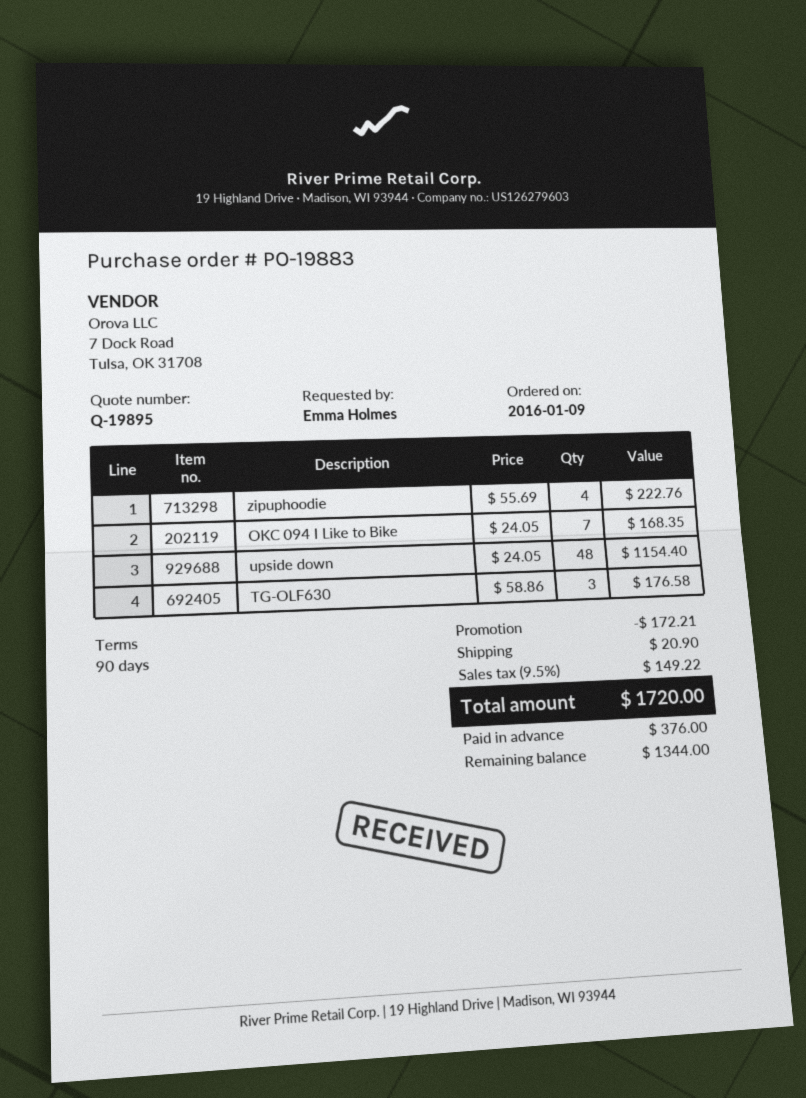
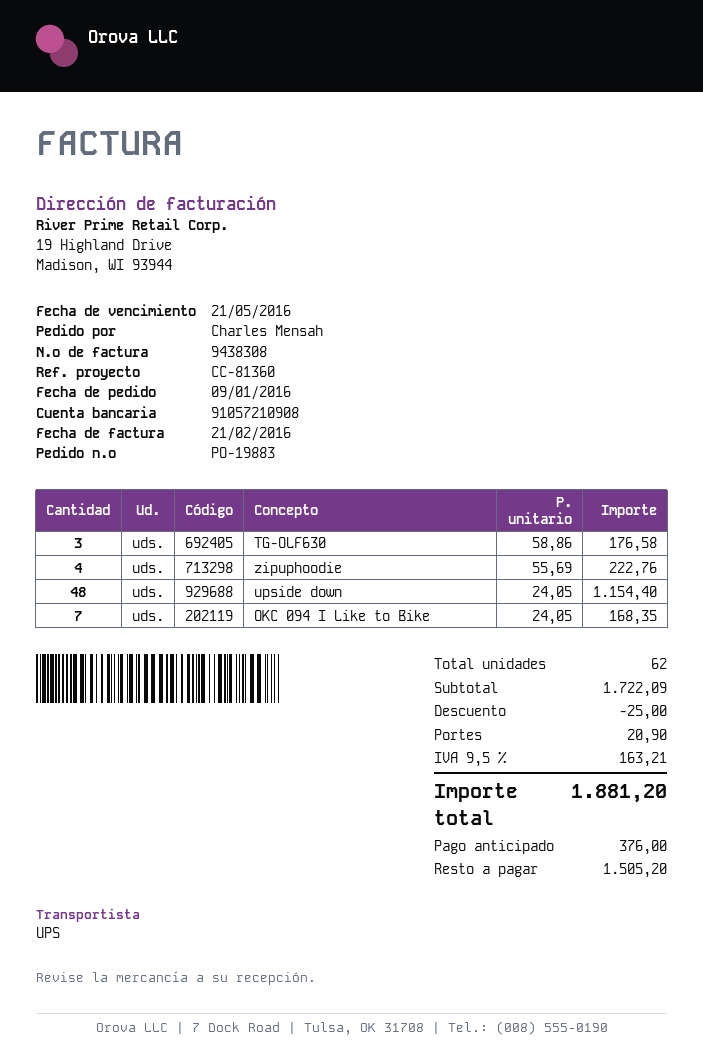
ordered by: Emma Holmes -> Charles Mensah
discount: 172.21 -> 25.00
tax: 9.5% = 149.22 -> 9.5% = 163.21
total: 1720.00 -> 1881.20
balance: 1344.00 -> 1505.20

